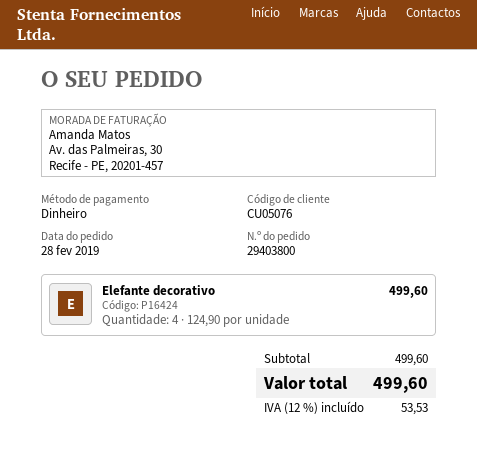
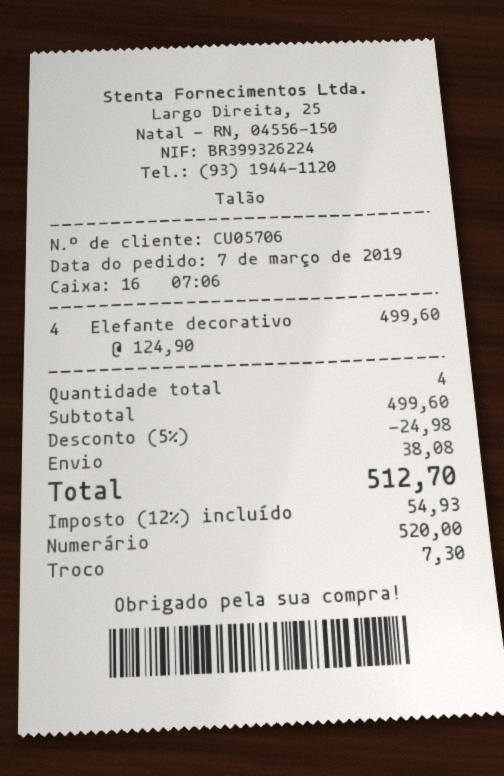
order date: 2019-02-28 -> 2019-03-07
customer number: CU05076 -> CU05706
discount: none -> 5% = 24.98
shipping: none -> 38.08
tax: 12% = 53.53 -> 12% = 54.93
total: 499.60 -> 512.70

